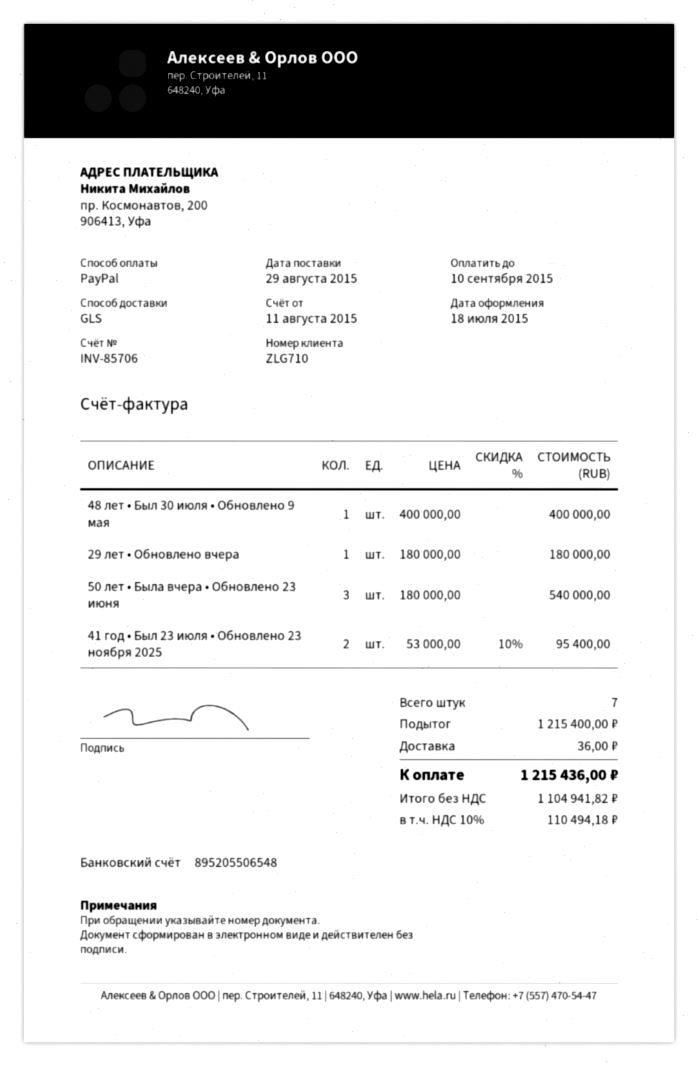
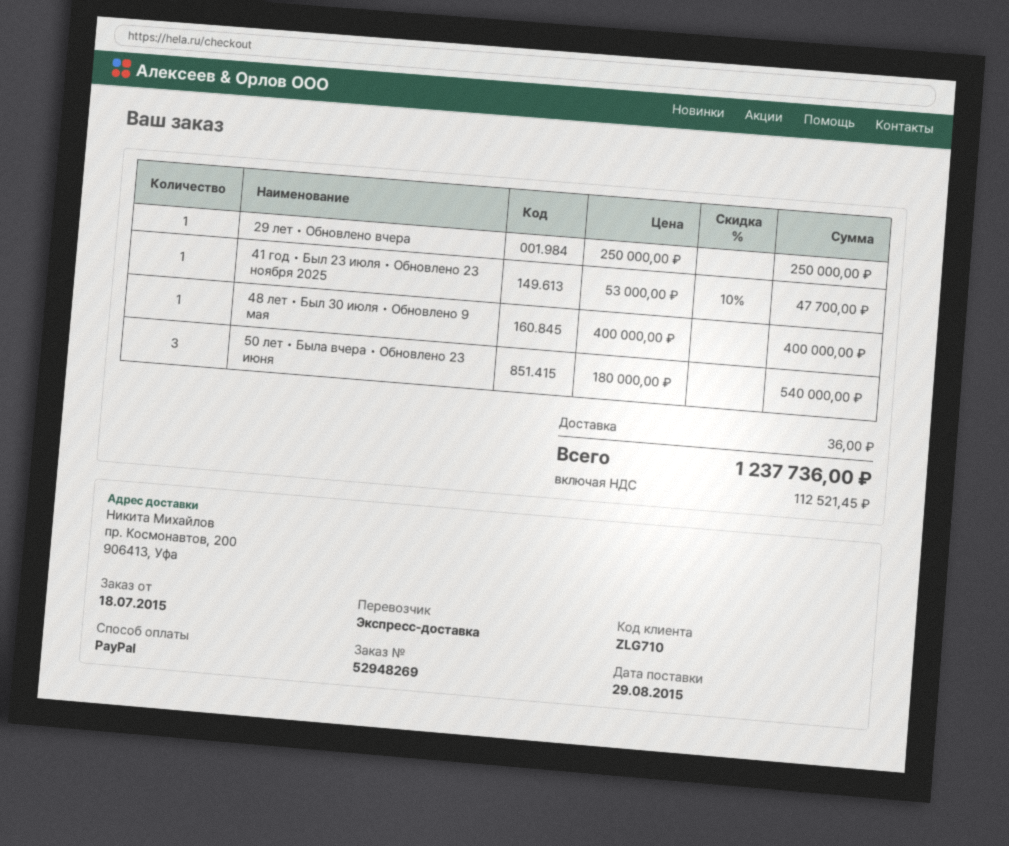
shipping method: GLS -> express
29 лет • Обновлено вчера: 1 x 180000.00 = 180000.00 -> 1 x 250000.00 = 250000.00
41 год • Был 23 июля • Обновлено 23 ноября 2025: 2 x 53000.00 - 10% = 95400.00 -> 1 x 53000.00 - 10% = 47700.00
tax: 110494.18 -> 112521.45
total: 1215436.00 -> 1237736.00

